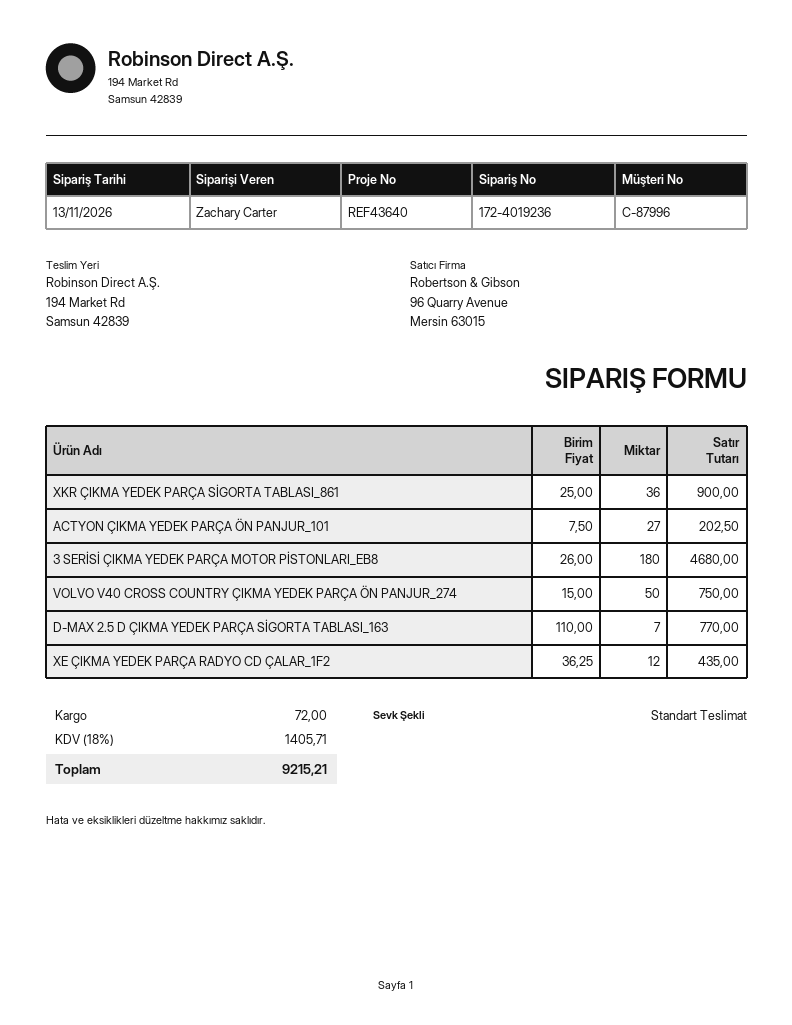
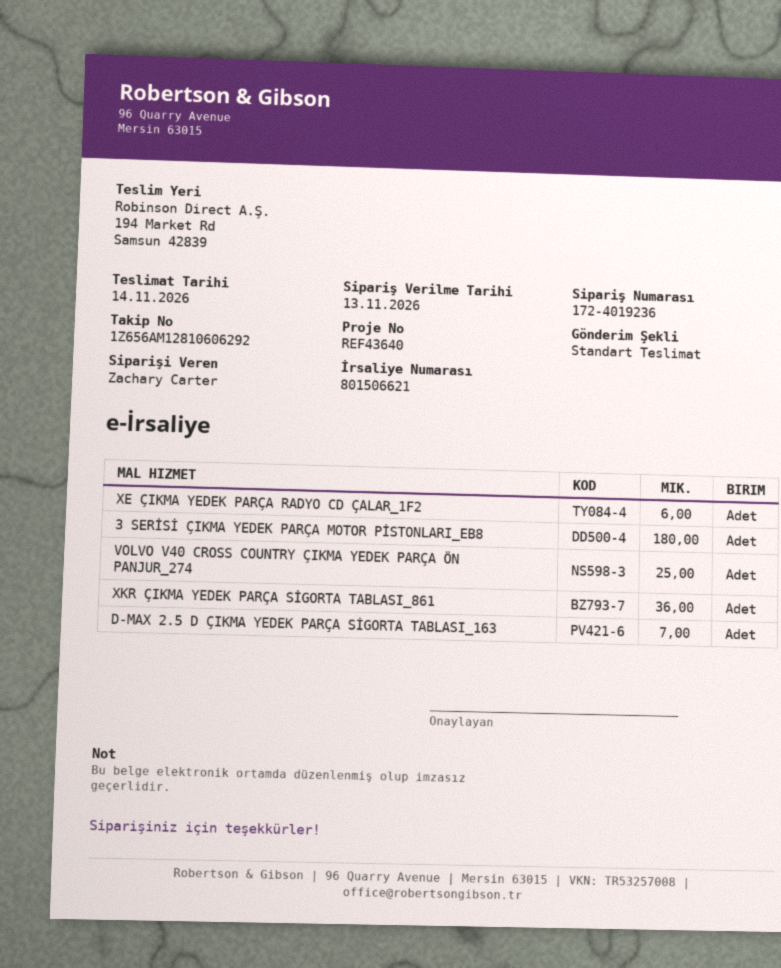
ACTYON ÇIKMA YEDEK PARÇA ÖN PANJUR_101: 27 -> none
VOLVO V40 CROSS COUNTRY ÇIKMA YEDEK PARÇA ÖN PANJUR_274: 50 -> 25
XE ÇIKMA YEDEK PARÇA RADYO CD ÇALAR_1F2: 12 -> 6

